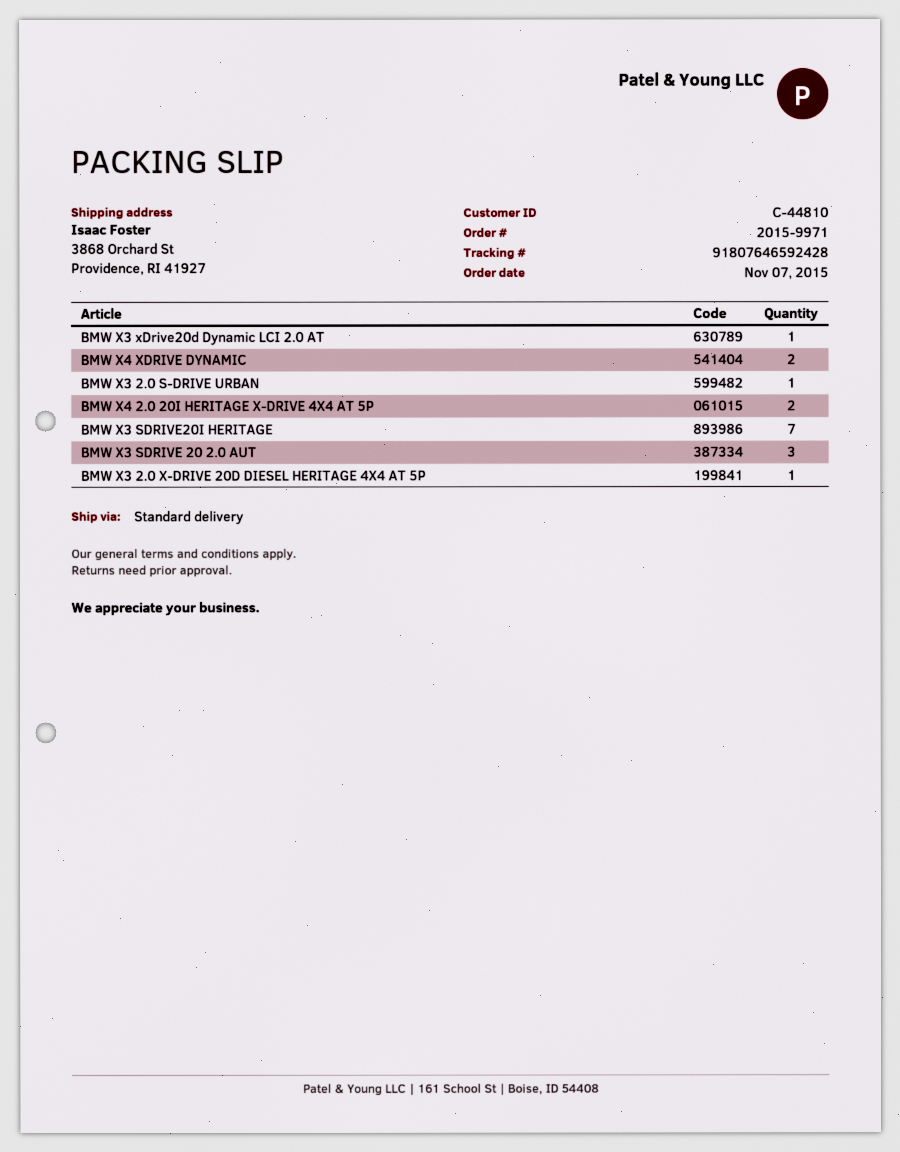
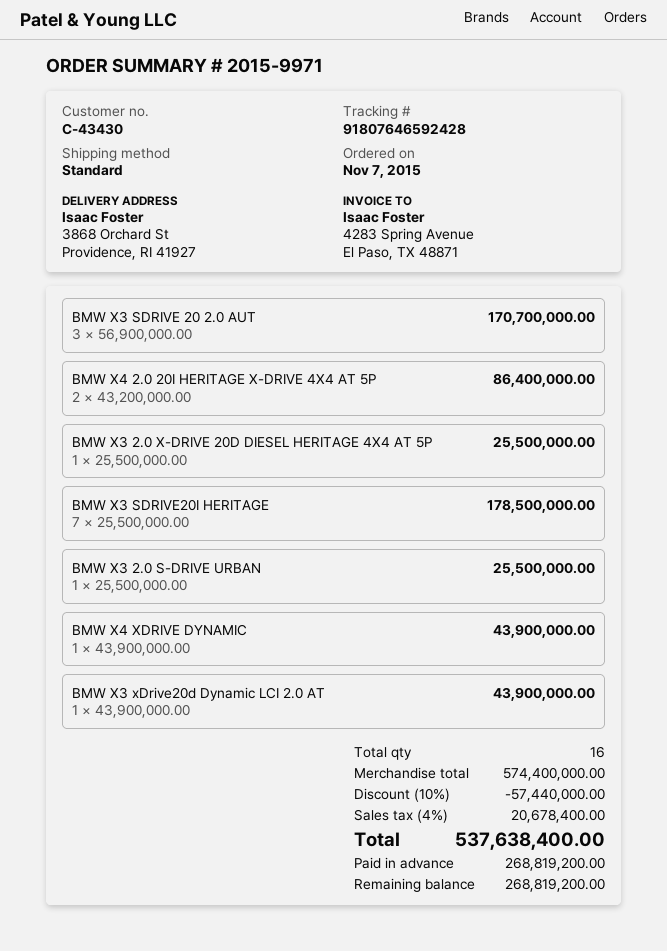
customer number: C-44810 -> C-43430
BMW X4 XDRIVE DYNAMIC: 2 -> 1

